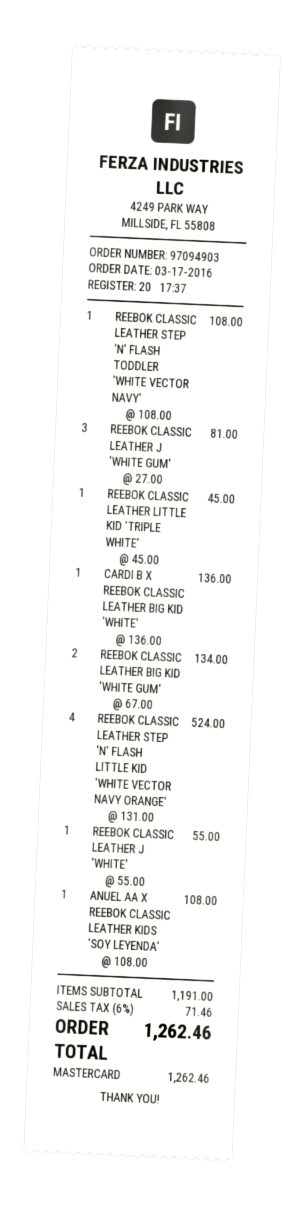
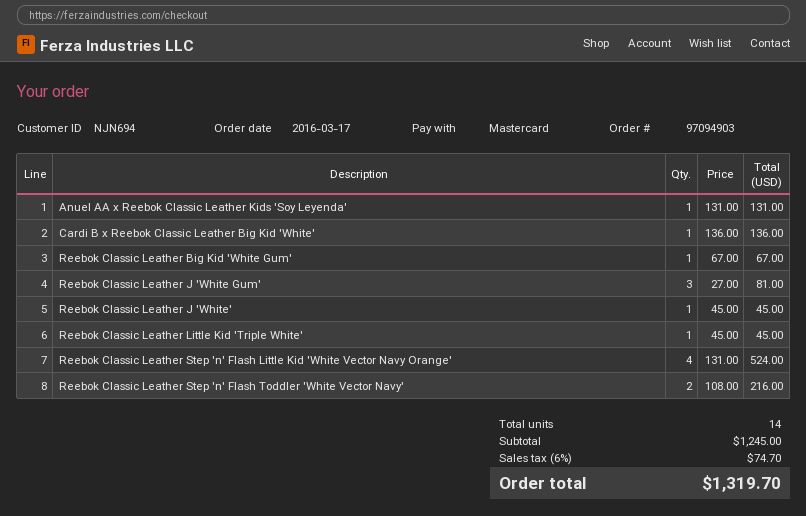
REEBOK CLASSIC LEATHER STEP 'N' FLASH TODDLER 'WHITE VECTOR NAVY': 1 x 108.00 = 108.00 -> 2 x 108.00 = 216.00
REEBOK CLASSIC LEATHER BIG KID 'WHITE GUM': 2 x 67.00 = 134.00 -> 1 x 67.00 = 67.00
REEBOK CLASSIC LEATHER J 'WHITE': 1 x 55.00 = 55.00 -> 1 x 45.00 = 45.00
ANUEL AA X REEBOK CLASSIC LEATHER KIDS 'SOY LEYENDA': 1 x 108.00 = 108.00 -> 1 x 131.00 = 131.00
subtotal: 1191.00 -> 1245.00
tax: 6% = 71.46 -> 6% = 74.70
total: 1262.46 -> 1319.70

